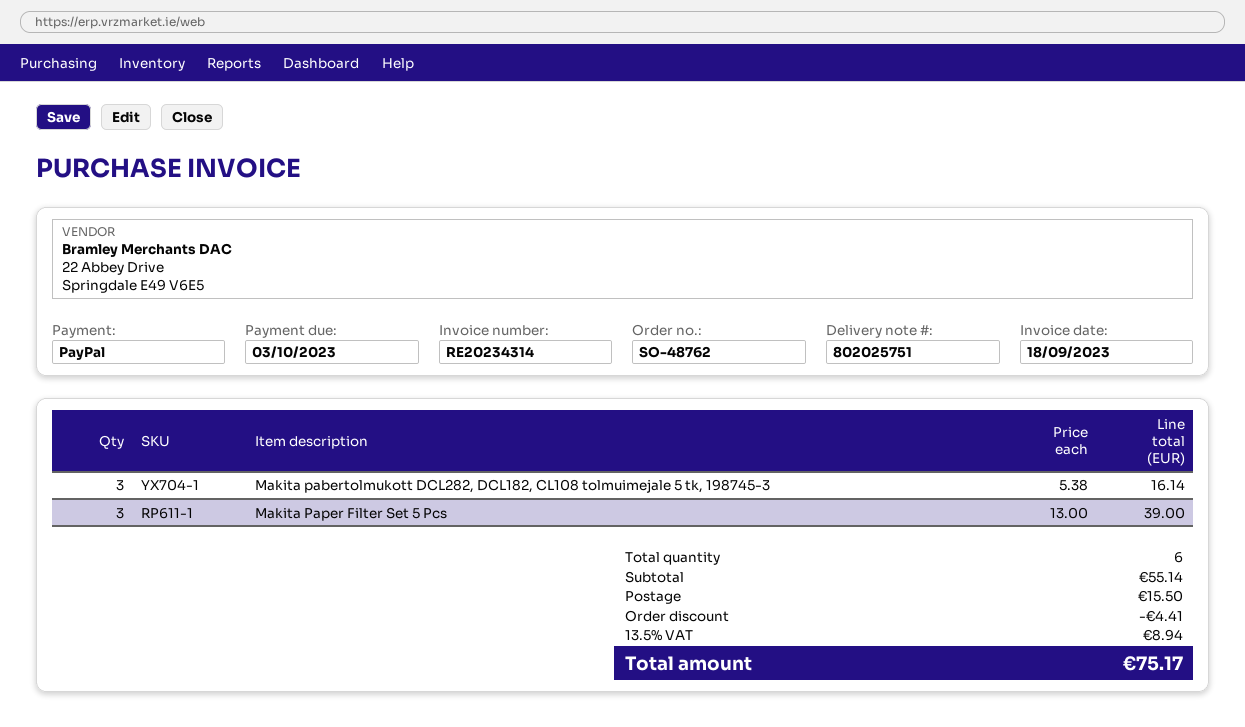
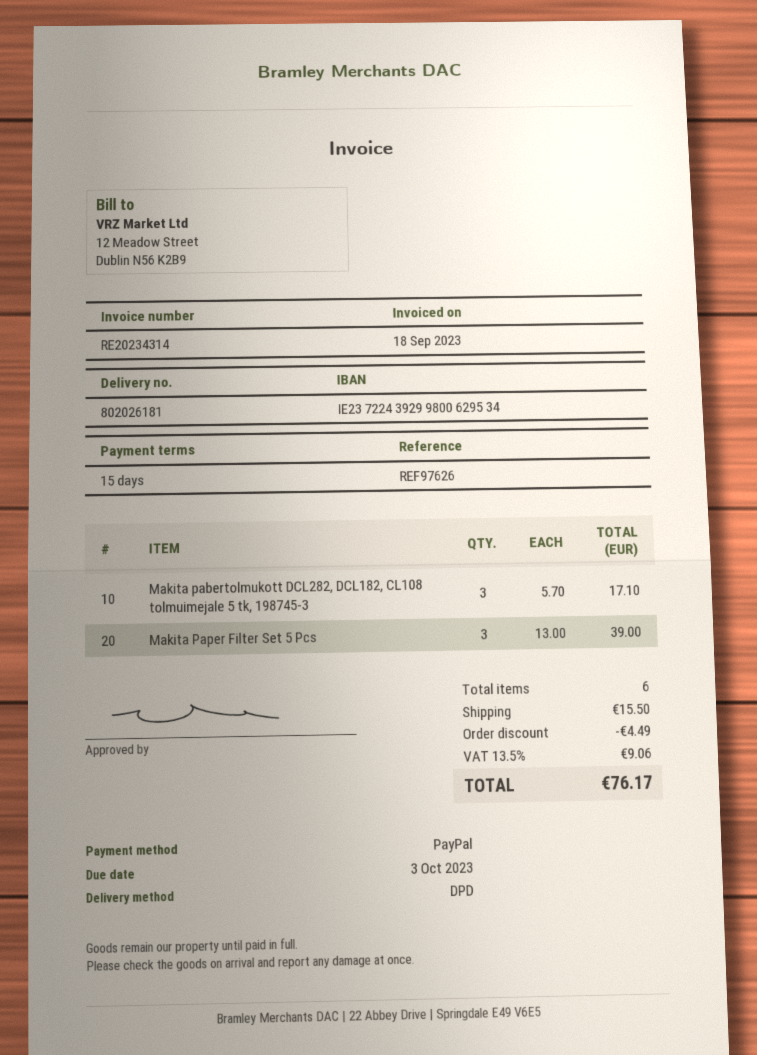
delivery note number: 802025751 -> 802026181
Makita pabertolmukott DCL282, DCL182, CL108 tolmuimejale 5 tk, 198745-3: 3 x 5.38 = 16.14 -> 3 x 5.70 = 17.10
discount: 4.41 -> 4.49
tax: 13.5% = 8.94 -> 13.5% = 9.06
total: 75.17 -> 76.17

